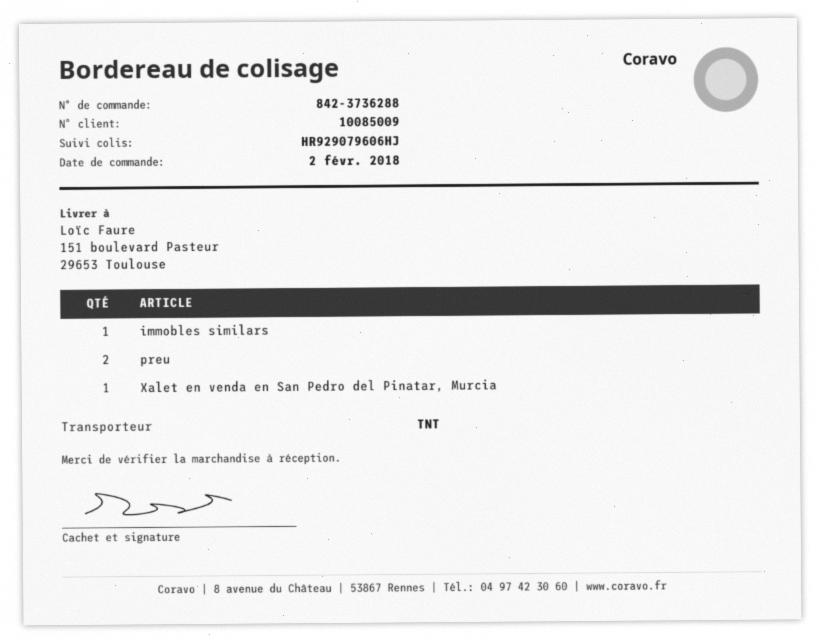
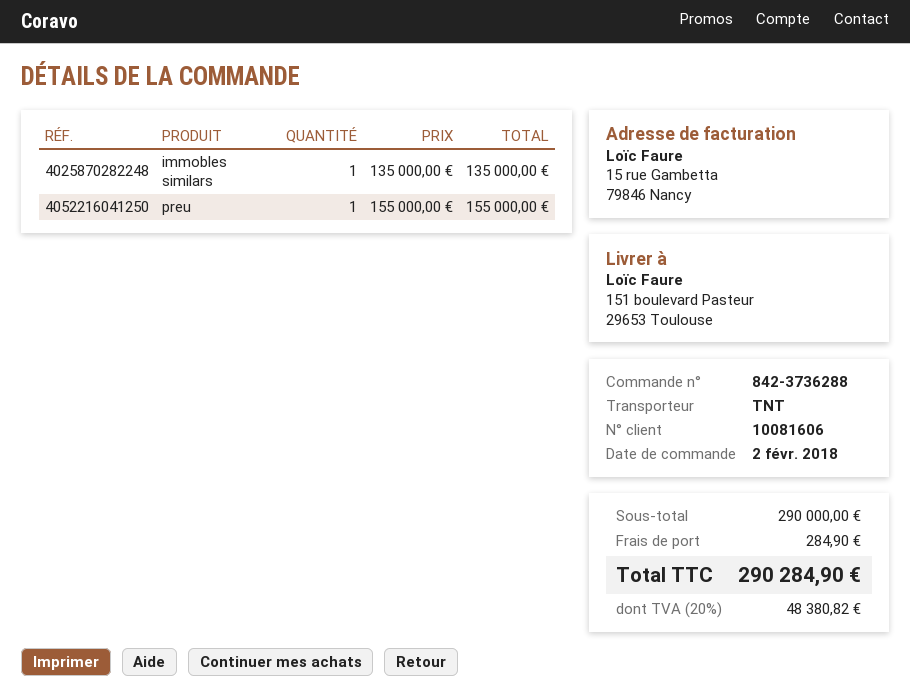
customer number: 10085009 -> 10081606
preu: 2 -> 1
Xalet en venda en San Pedro del Pinatar, Murcia: 1 -> none

